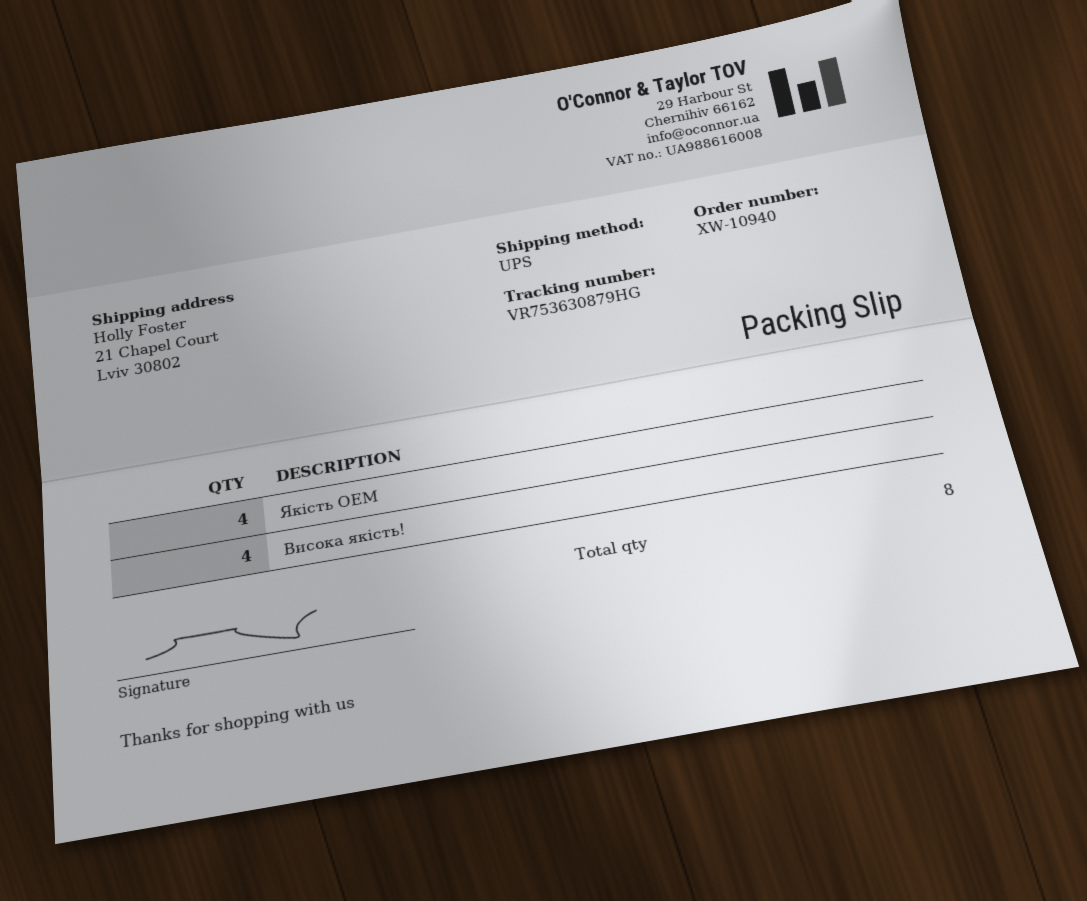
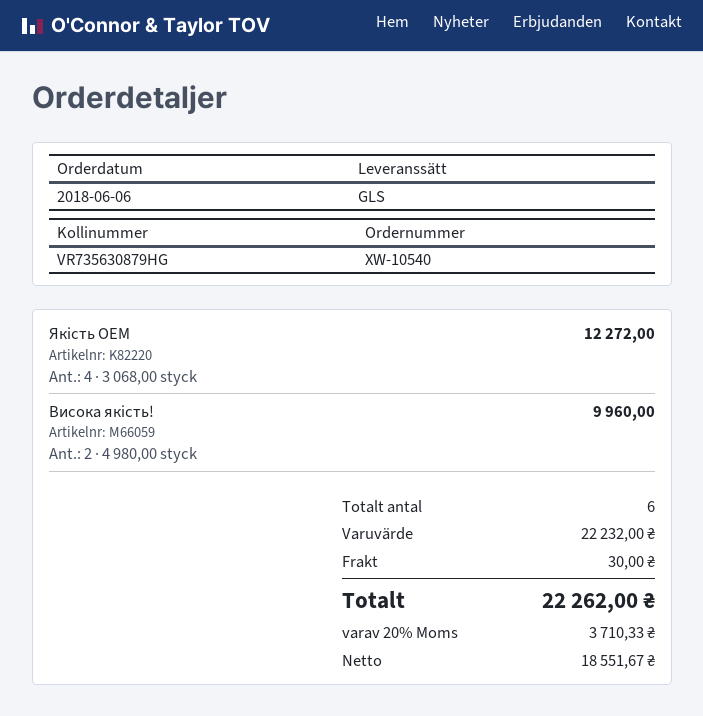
order number: XW-10940 -> XW-10540
shipping method: UPS -> GLS
tracking number: VR753630879HG -> VR735630879HG
Висока якість!: 4 -> 2
total quantity: 8 -> 6

